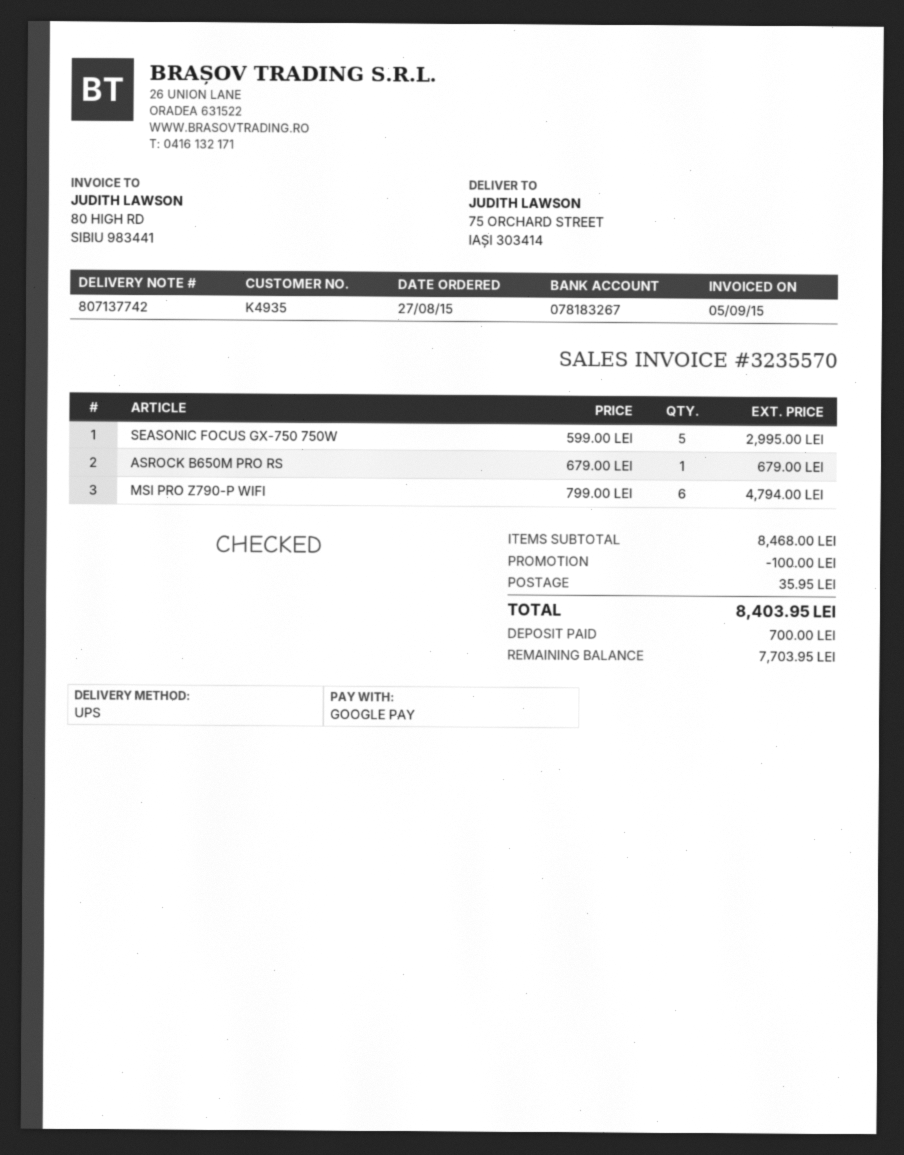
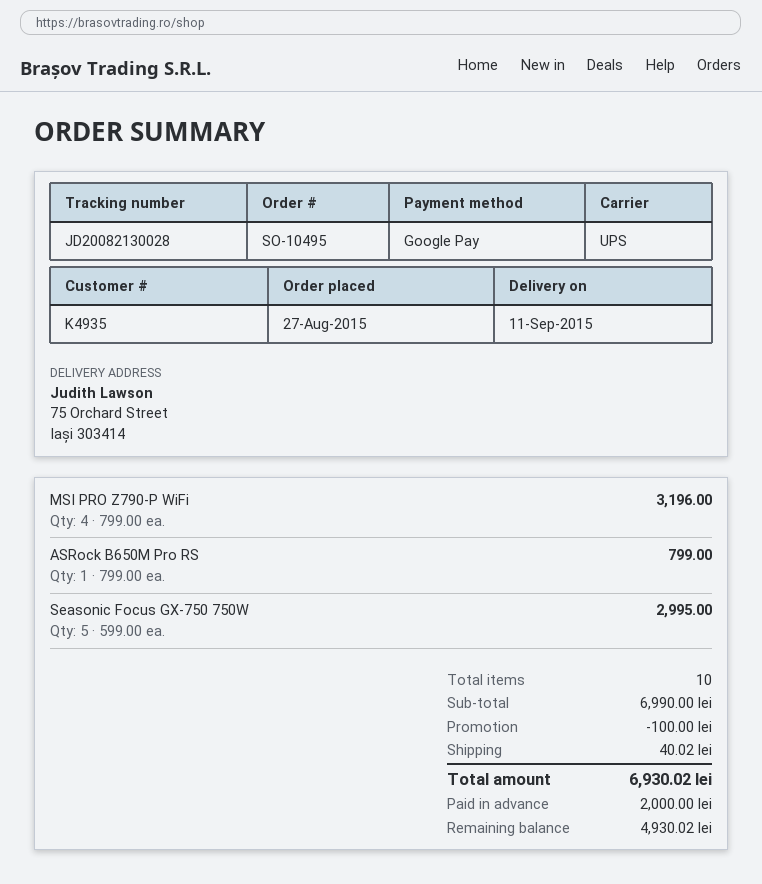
ASROCK B650M PRO RS: 1 x 679.00 = 679.00 -> 1 x 799.00 = 799.00
MSI PRO Z790-P WIFI: 6 x 799.00 = 4794.00 -> 4 x 799.00 = 3196.00
subtotal: 8468.00 -> 6990.00
shipping: 35.95 -> 40.02
total: 8403.95 -> 6930.02
deposit: 700.00 -> 2000.00
balance: 7703.95 -> 4930.02

